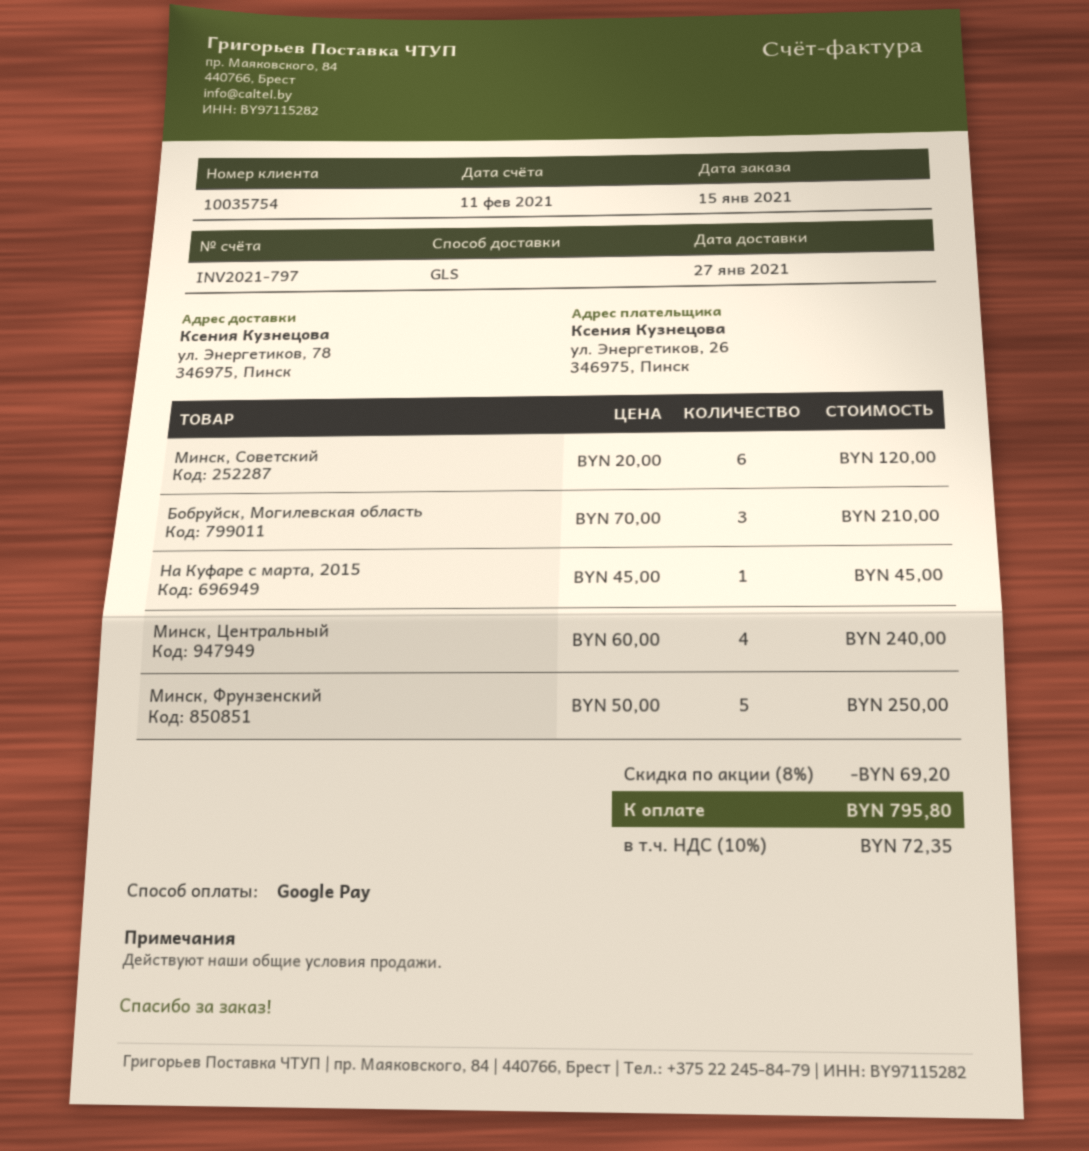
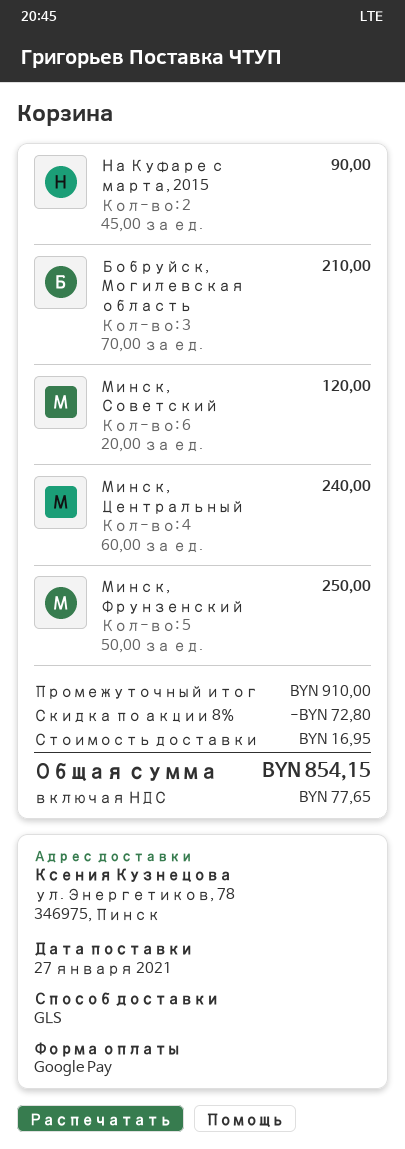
На Куфаре с марта, 2015: 1 x 45.00 = 45.00 -> 2 x 45.00 = 90.00
discount: 8% = 69.20 -> 8% = 72.80
shipping: none -> 16.95
tax: 72.35 -> 77.65
total: 795.80 -> 854.15

